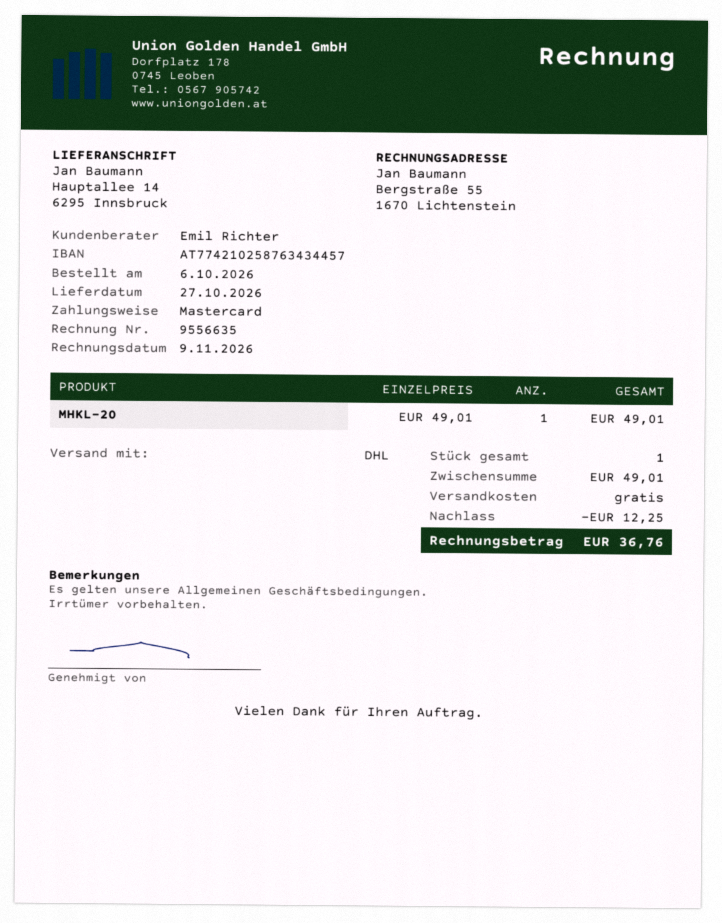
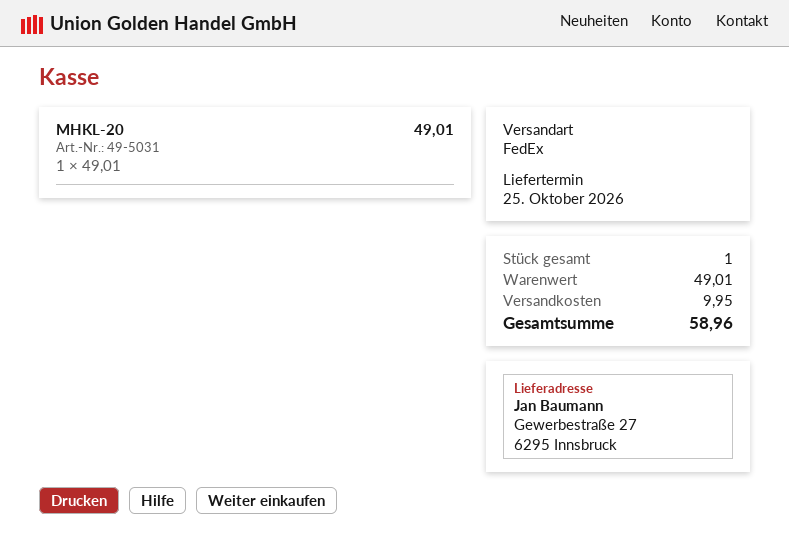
delivery date: 2026-10-27 -> 2026-10-25
shipping method: DHL -> FedEx
ship to: Hauptallee 14, 6295 Innsbruck -> Gewerbestraße 27, 6295 Innsbruck
discount: 12.25 -> none
shipping: 0.00 -> 9.95
total: 36.76 -> 58.96

